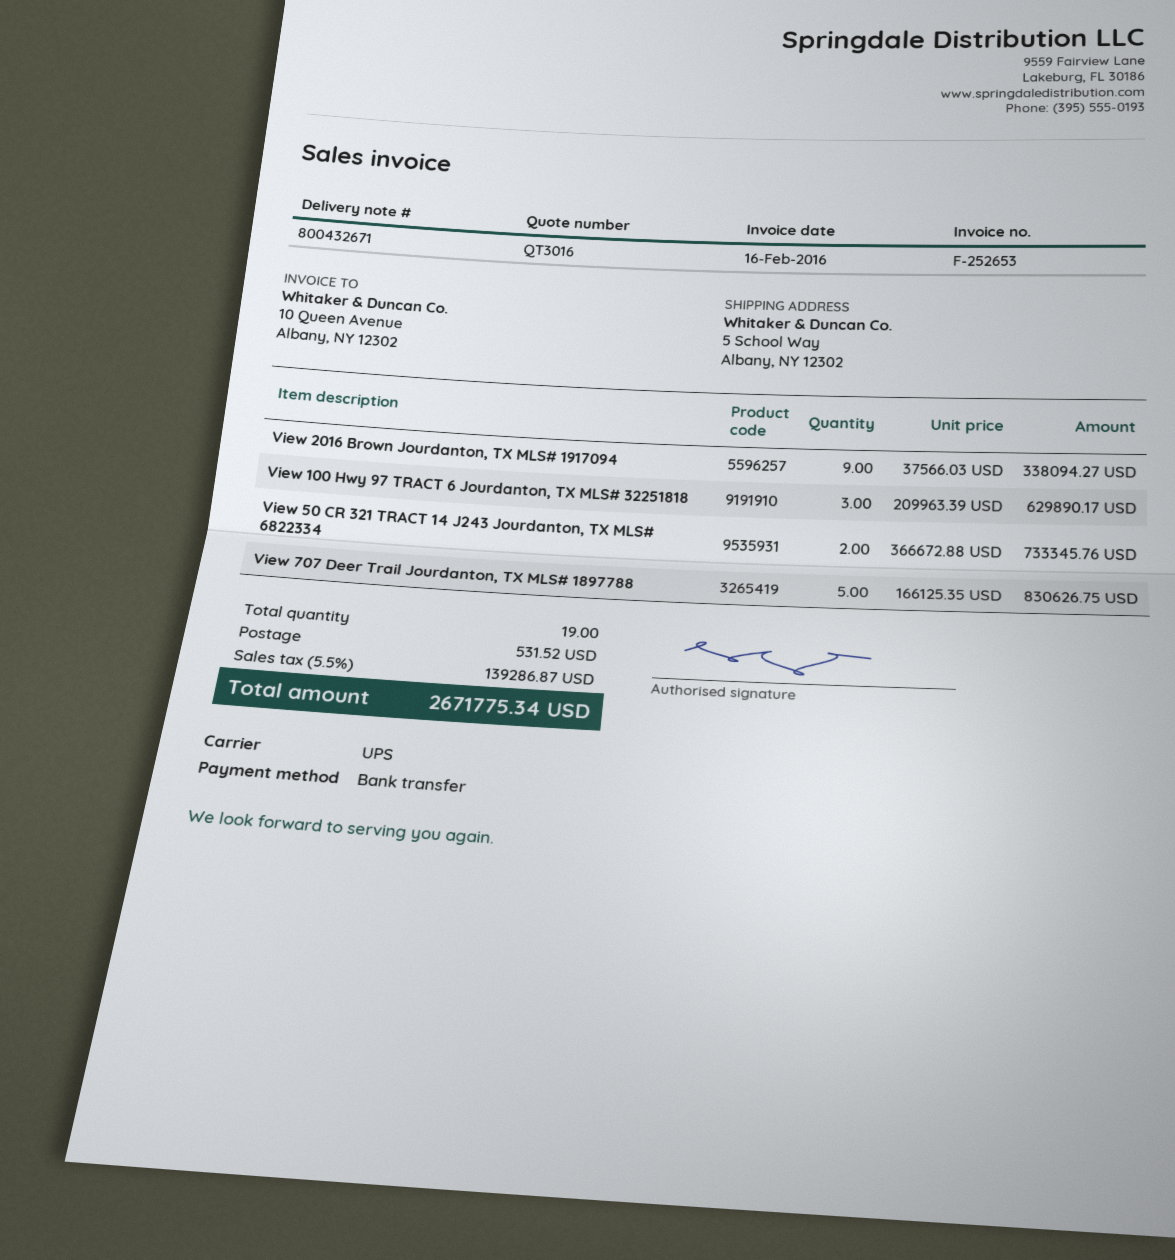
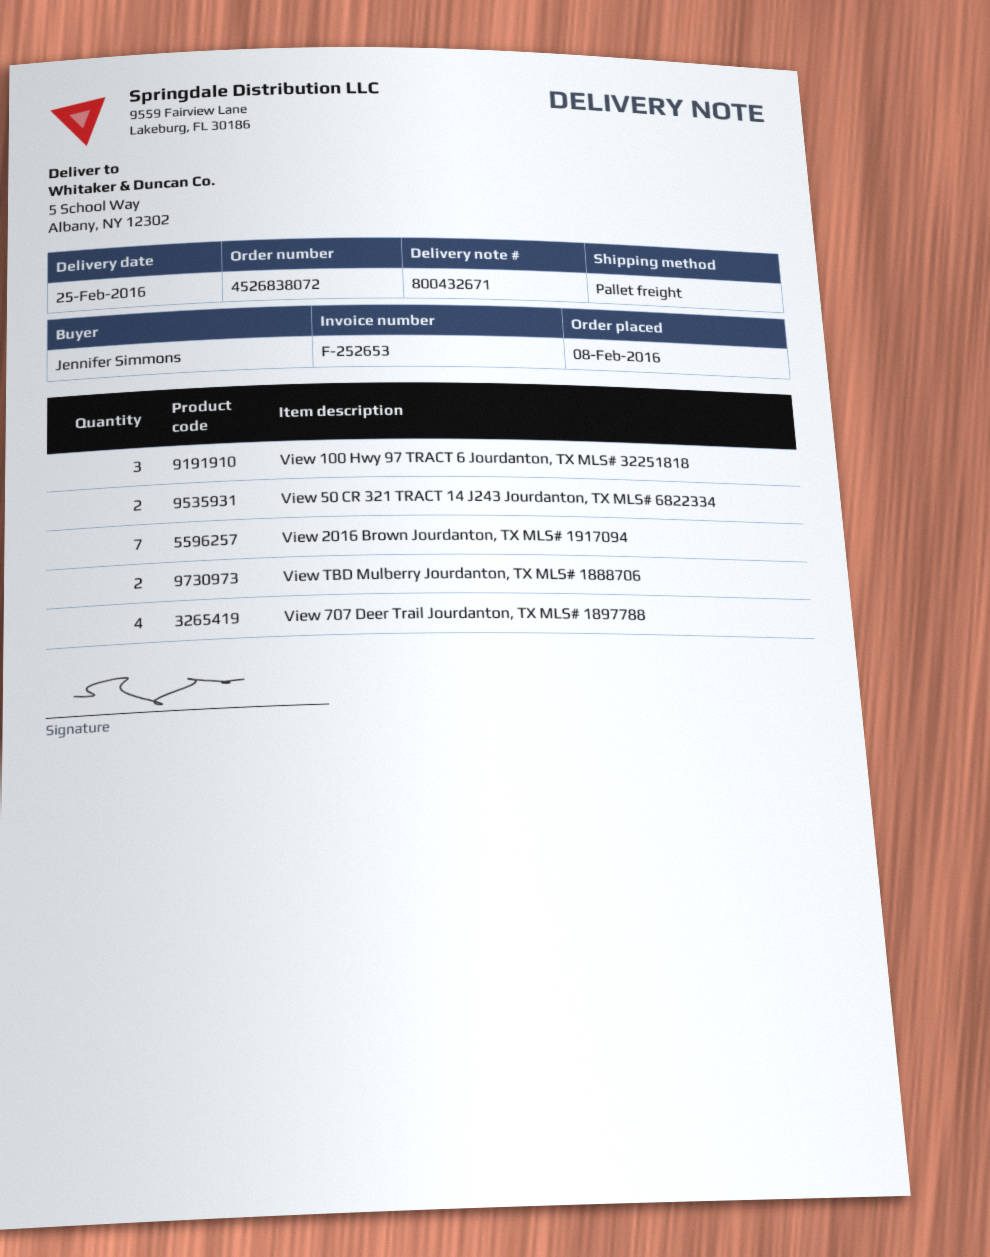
shipping method: UPS -> pallet freight
View 2016 Brown Jourdanton, TX MLS# 1917094: 9 -> 7
View 707 Deer Trail Jourdanton, TX MLS# 1897788: 5 -> 4
View TBD Mulberry Jourdanton, TX MLS# 1888706: none -> 2

